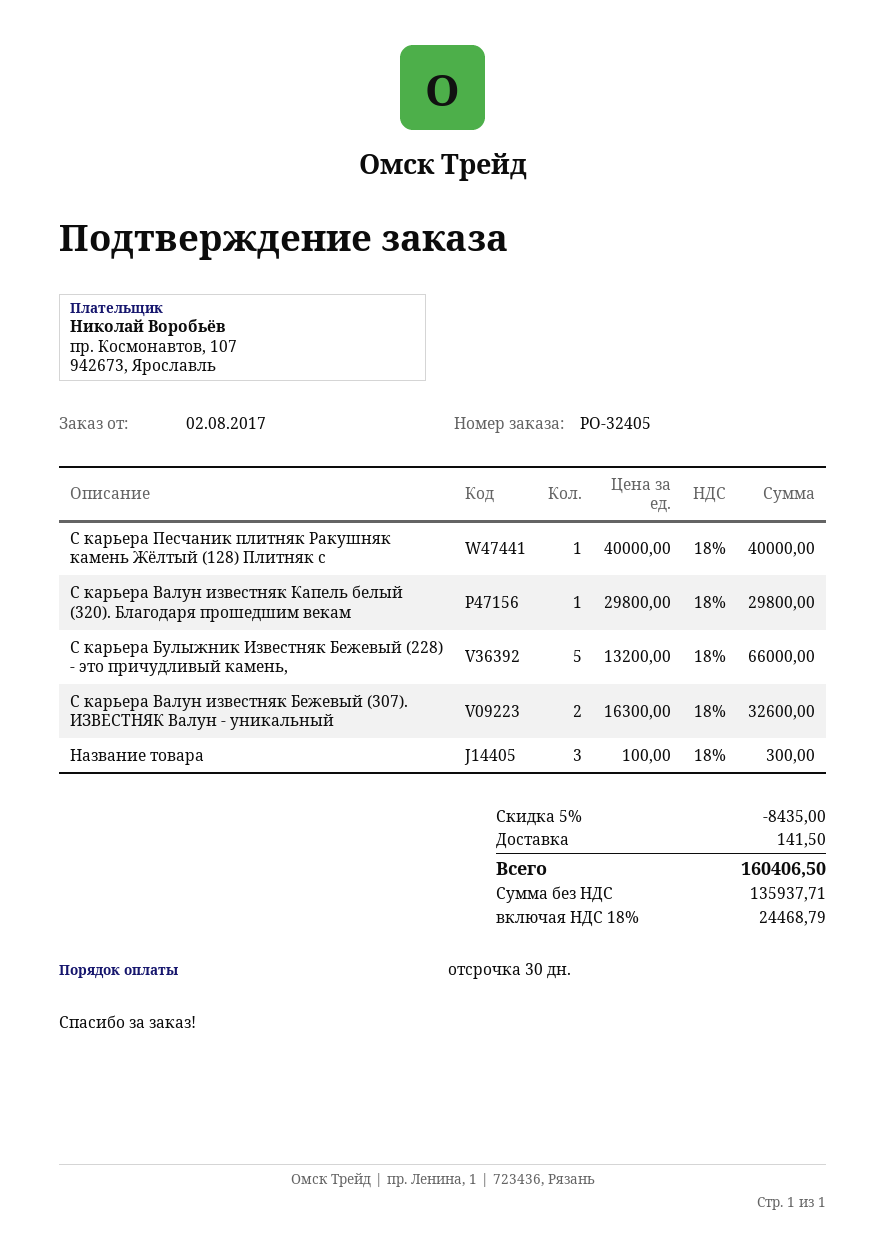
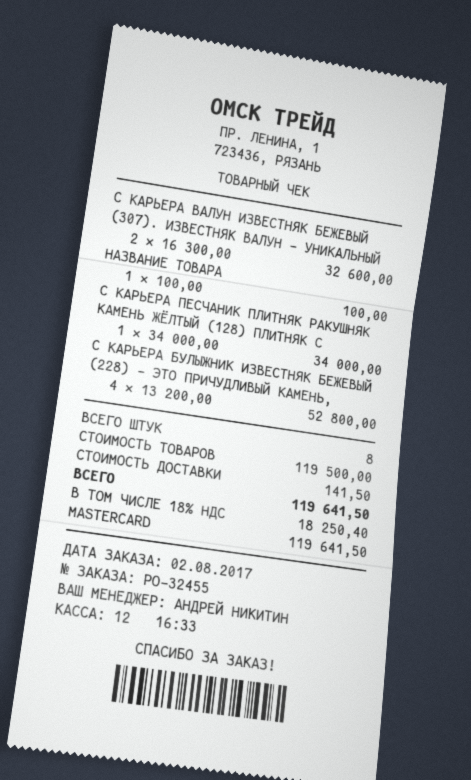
order number: PO-32405 -> PO-32455
С карьера Песчаник плитняк Ракушняк камень Жёлтый (128) Плитняк с: 1 x 40000.00 = 40000.00 -> 1 x 34000.00 = 34000.00
С карьера Валун известняк Капель белый (320). Благодаря прошедшим векам: 1 x 29800.00 = 29800.00 -> none
С карьера Булыжник Известняк Бежевый (228) - это причудливый камень,: 5 x 13200.00 = 66000.00 -> 4 x 13200.00 = 52800.00
Название товара: 3 x 100.00 = 300.00 -> 1 x 100.00 = 100.00
discount: 5% = 8435.00 -> none
tax: 18% = 24468.79 -> 18% = 18250.40
total: 160406.50 -> 119641.50

